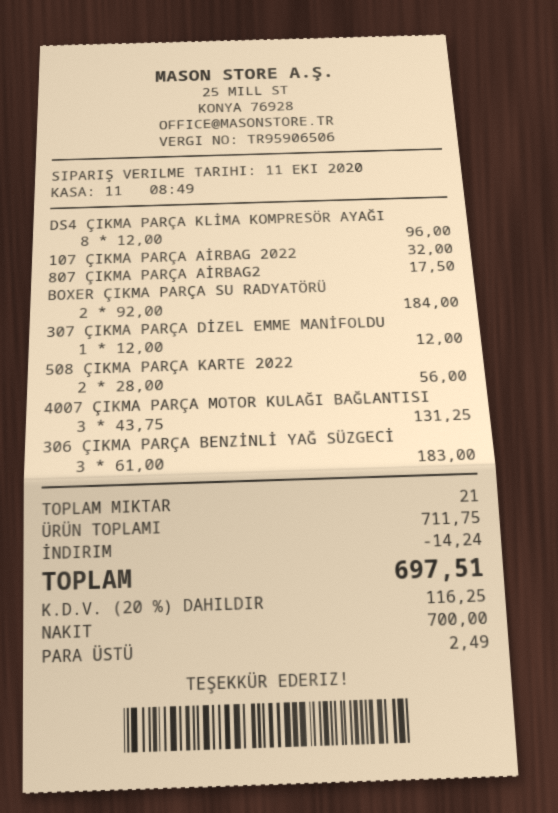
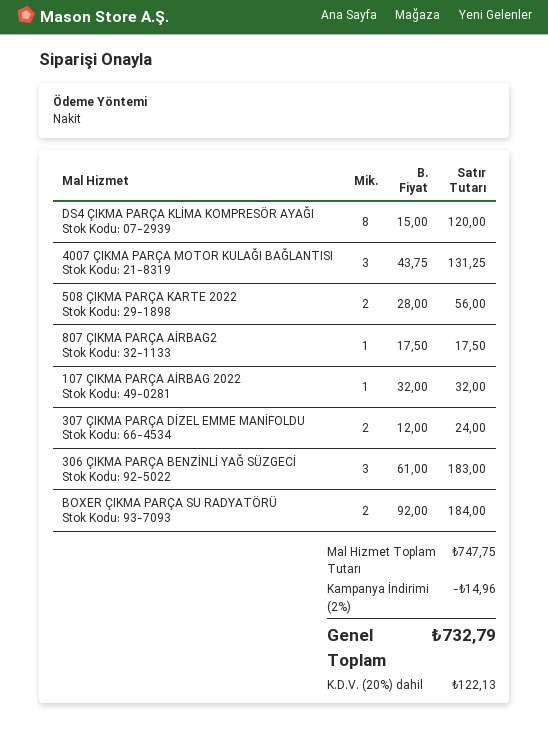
DS4 ÇIKMA PARÇA KLİMA KOMPRESÖR AYAĞI: 8 x 12.00 = 96.00 -> 8 x 15.00 = 120.00
307 ÇIKMA PARÇA DİZEL EMME MANİFOLDU: 1 x 12.00 = 12.00 -> 2 x 12.00 = 24.00
subtotal: 711.75 -> 747.75
discount: 14.24 -> 14.96
tax: 20% = 116.25 -> 20% = 122.13
total: 697.51 -> 732.79

